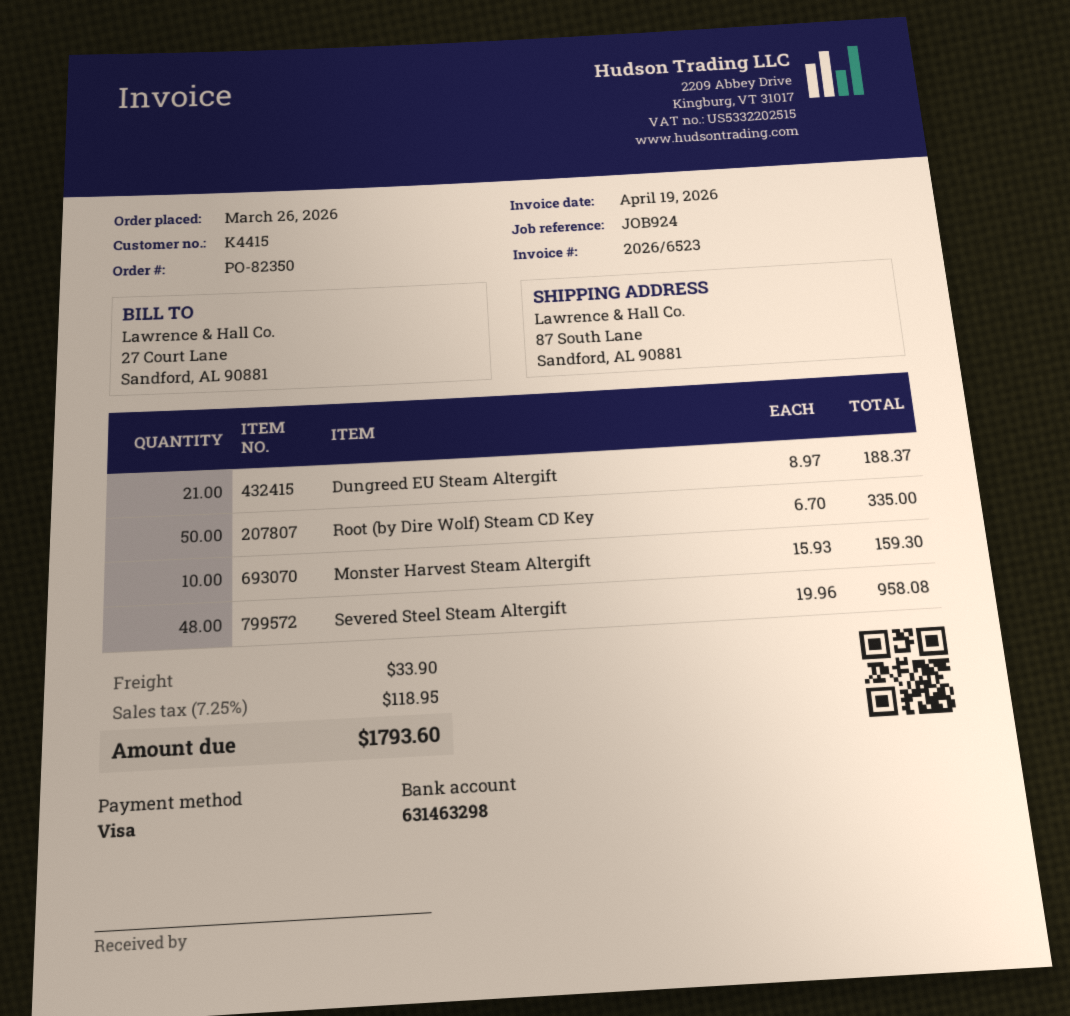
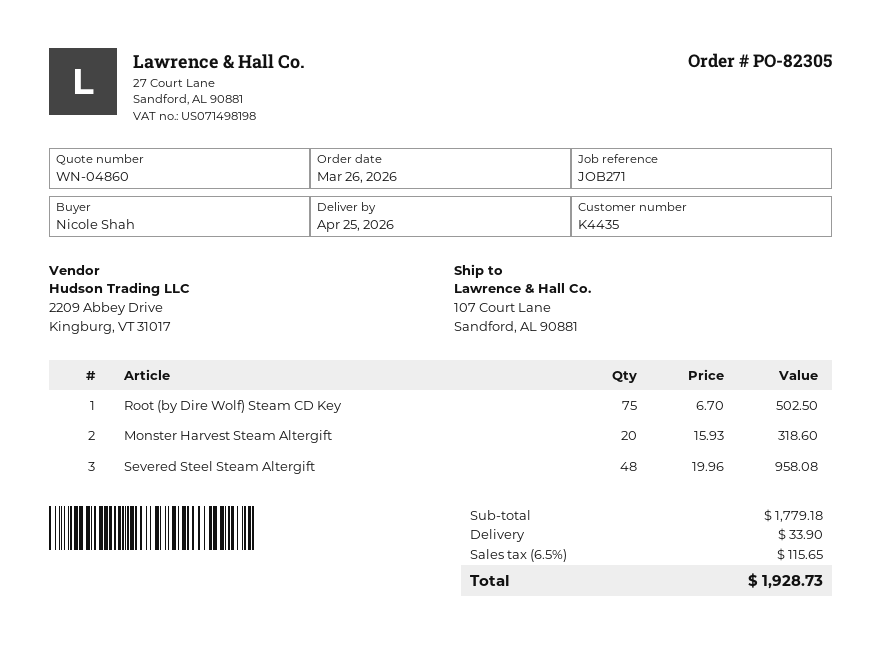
order number: PO-82350 -> PO-82305
customer number: K4415 -> K4435
reference: JOB924 -> JOB271
ship to: 87 South Lane, Sandford, AL 90881 -> 107 Court Lane, Sandford, AL 90881
Dungreed EU Steam Altergift: 21 x 8.97 = 188.37 -> none
Root (by Dire Wolf) Steam CD Key: 50 x 6.70 = 335.00 -> 75 x 6.70 = 502.50
Monster Harvest Steam Altergift: 10 x 15.93 = 159.30 -> 20 x 15.93 = 318.60
tax: 7.25% = 118.95 -> 6.5% = 115.65
total: 1793.60 -> 1928.73

